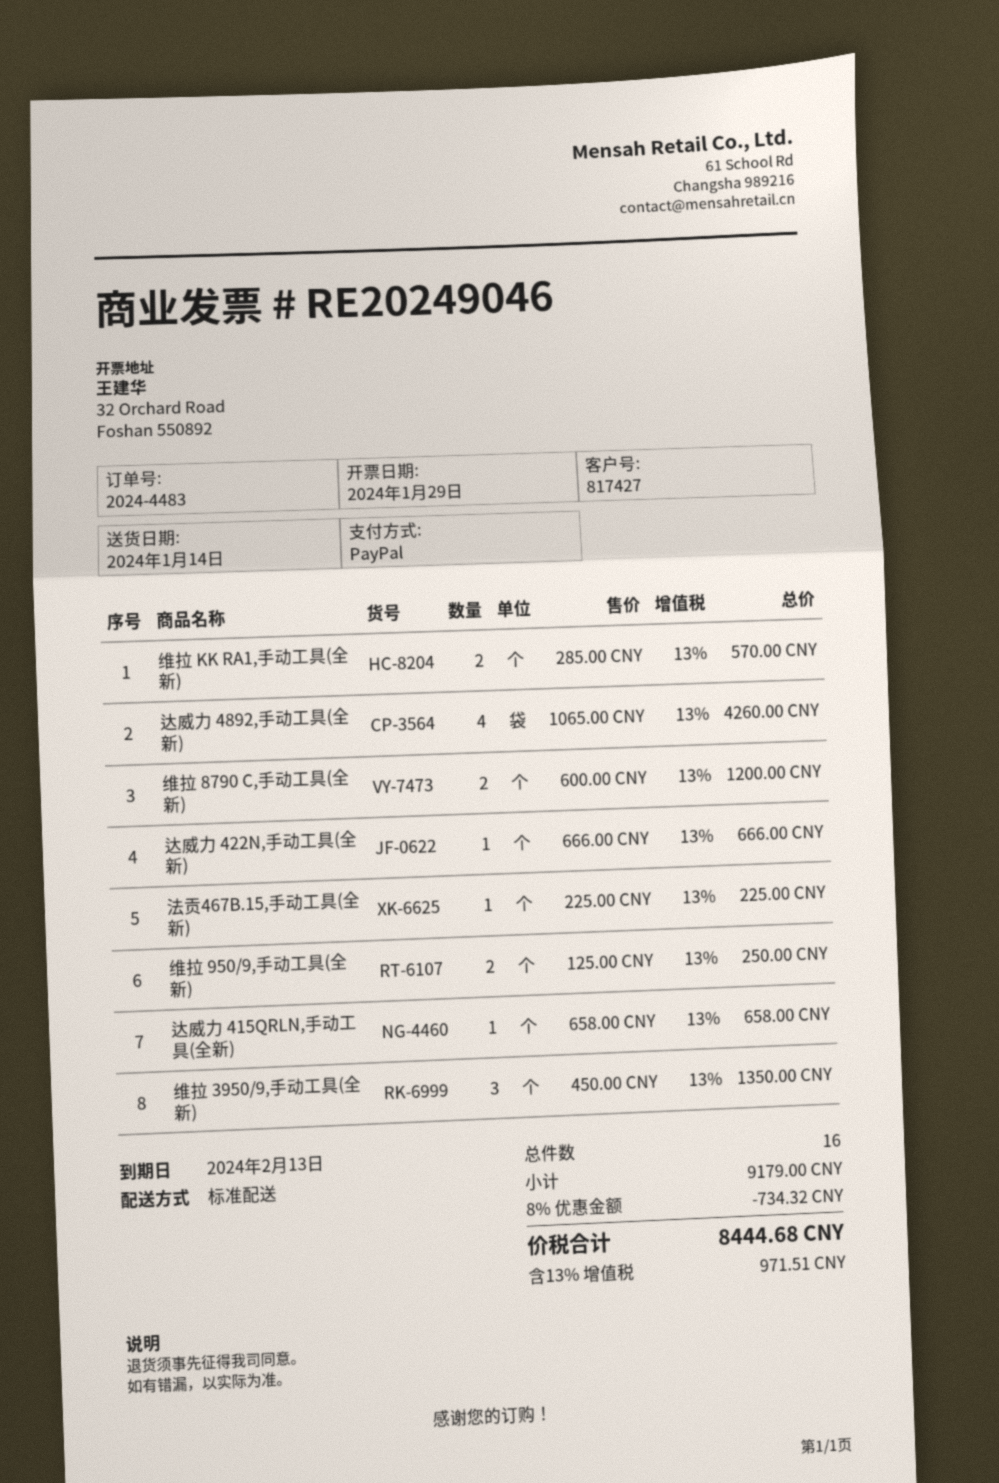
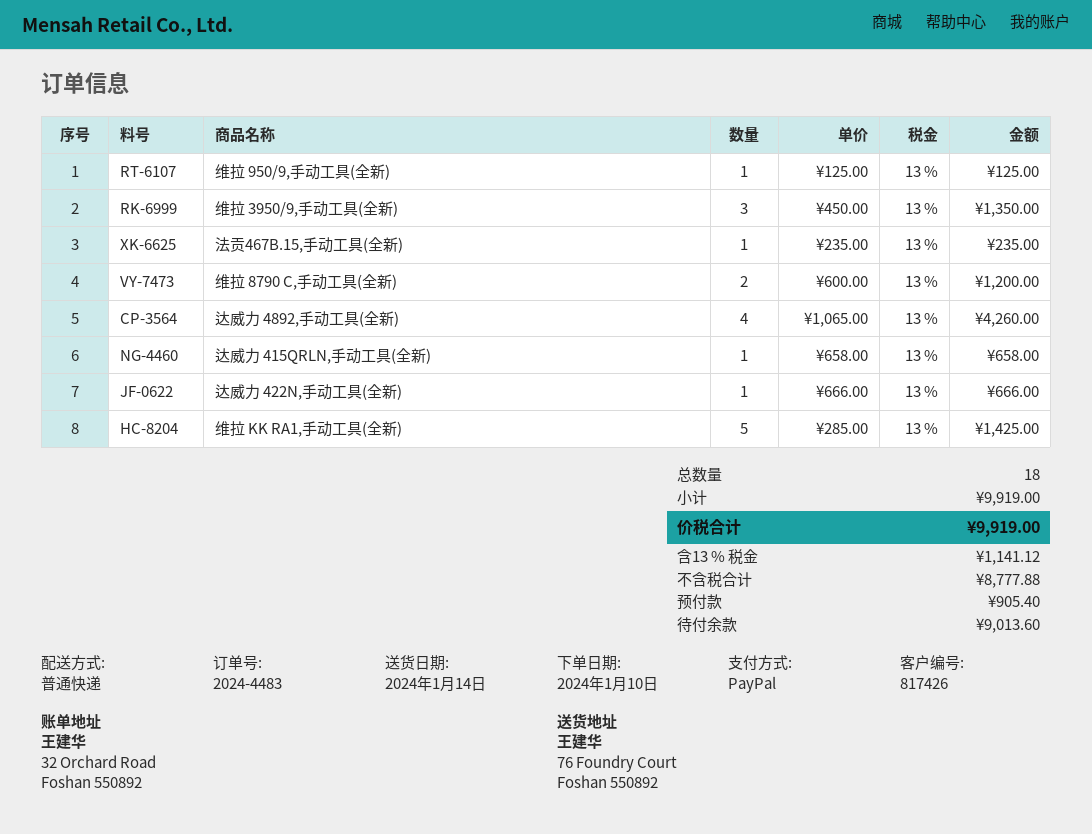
customer number: 817427 -> 817426
维拉 KK RA1,手动工具(全新): 2 x 285.00 = 570.00 -> 5 x 285.00 = 1425.00
法贡467B.15,手动工具(全新): 1 x 225.00 = 225.00 -> 1 x 235.00 = 235.00
维拉 950/9,手动工具(全新): 2 x 125.00 = 250.00 -> 1 x 125.00 = 125.00
total quantity: 16 -> 18
subtotal: 9179.00 -> 9919.00
discount: 8% = 734.32 -> none
tax: 13% = 971.51 -> 13% = 1141.12
total: 8444.68 -> 9919.00

